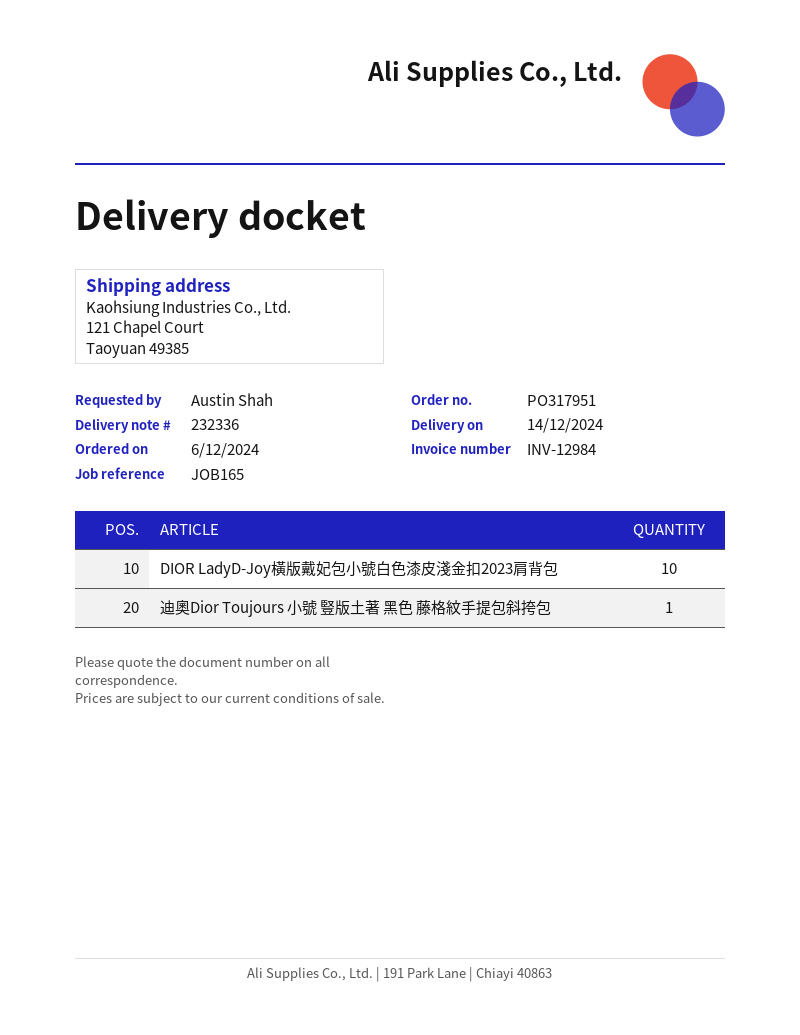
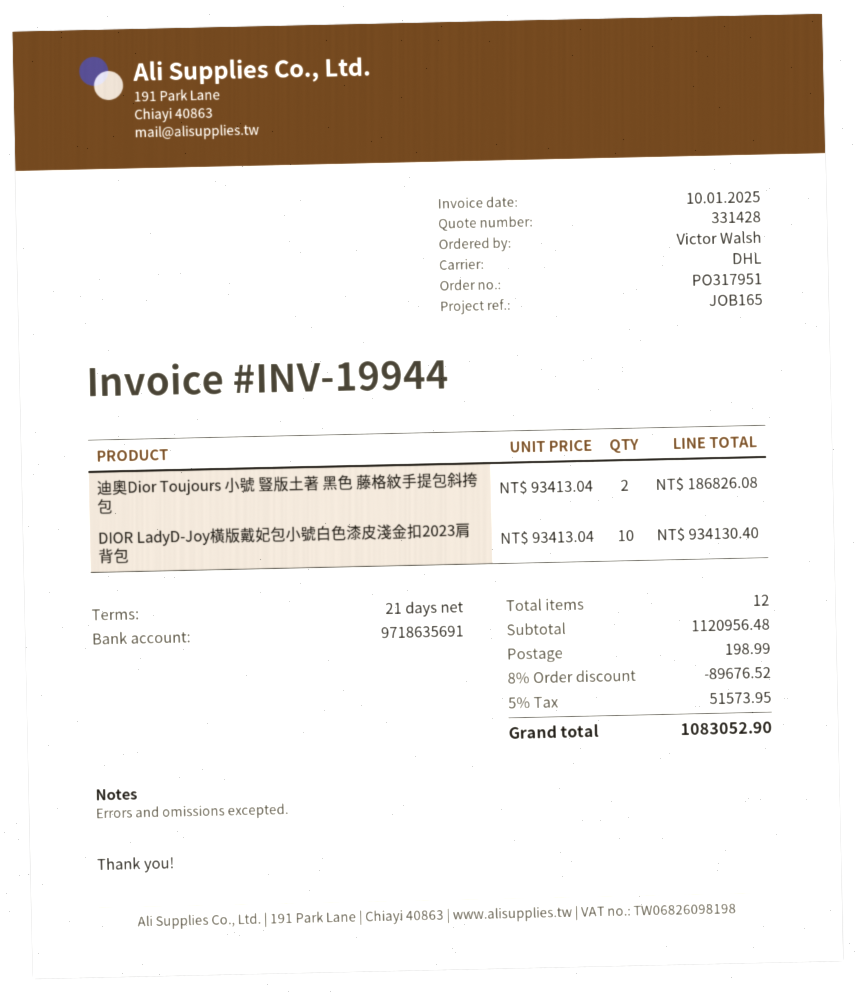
invoice number: INV-12984 -> INV-19944
ordered by: Austin Shah -> Victor Walsh
迪奧Dior Toujours 小號 豎版土著 黑色 藤格紋手提包斜挎包: 1 -> 2

